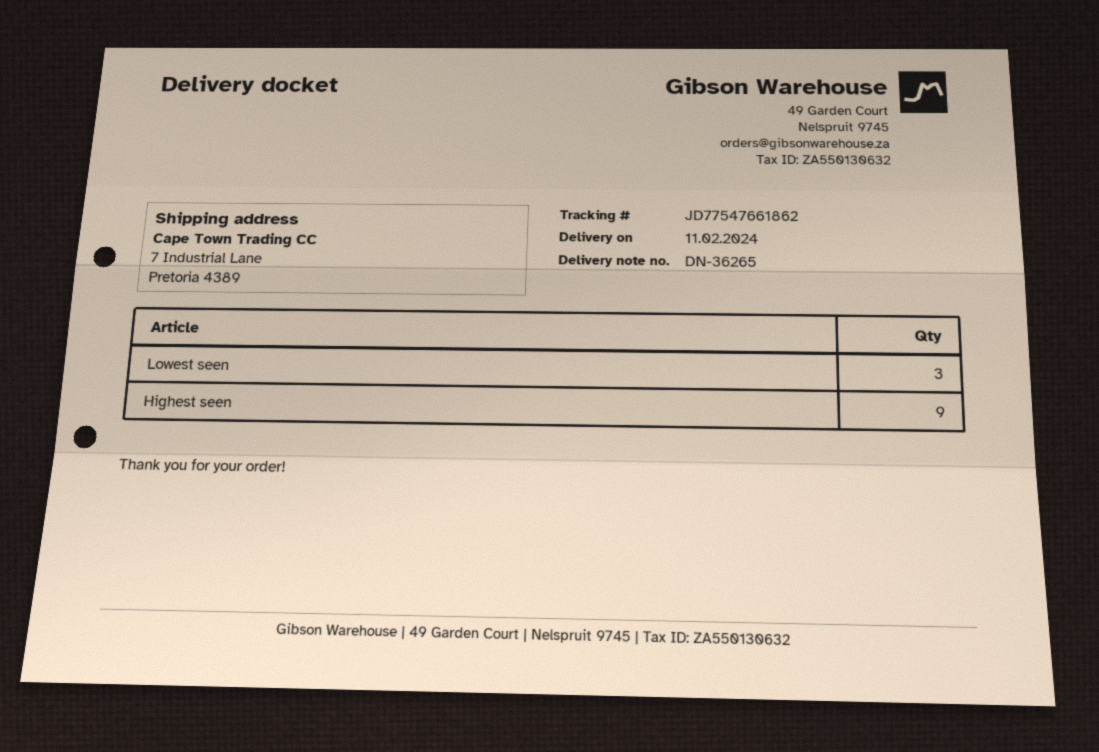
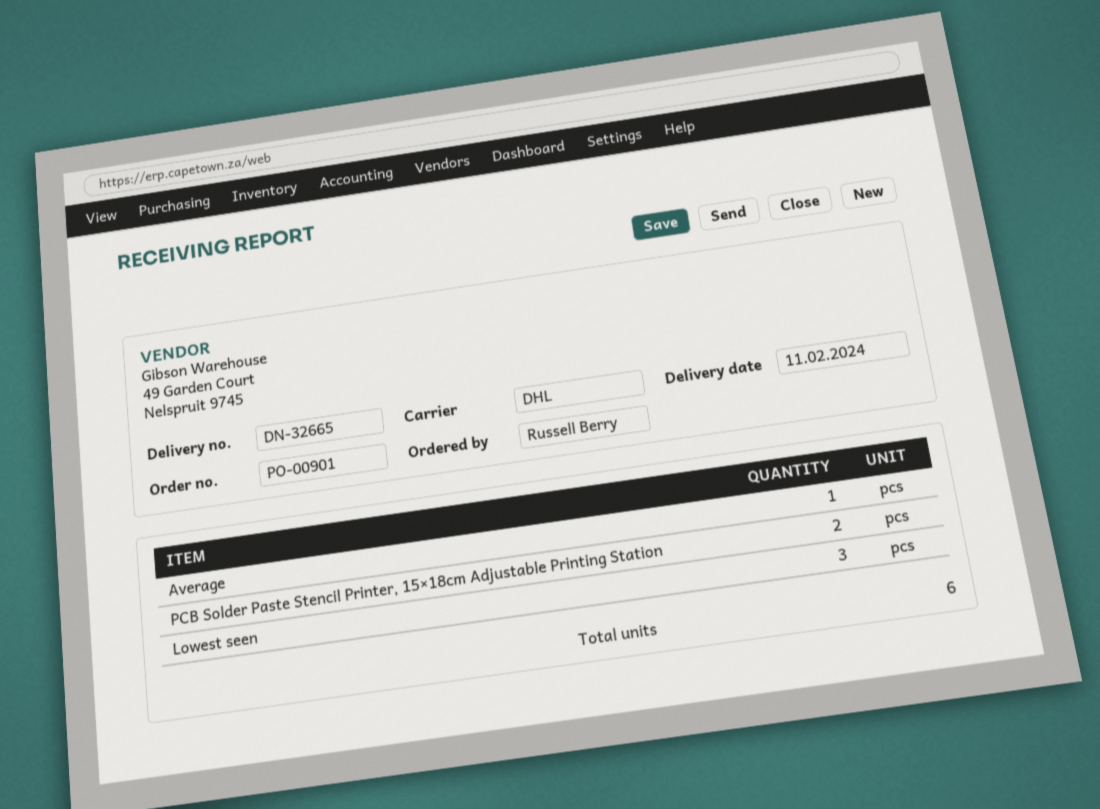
delivery note number: DN-36265 -> DN-32665
Highest seen: 9 -> none
Average: none -> 1
PCB Solder Paste Stencil Printer, 15×18cm Adjustable Printing Station: none -> 2

